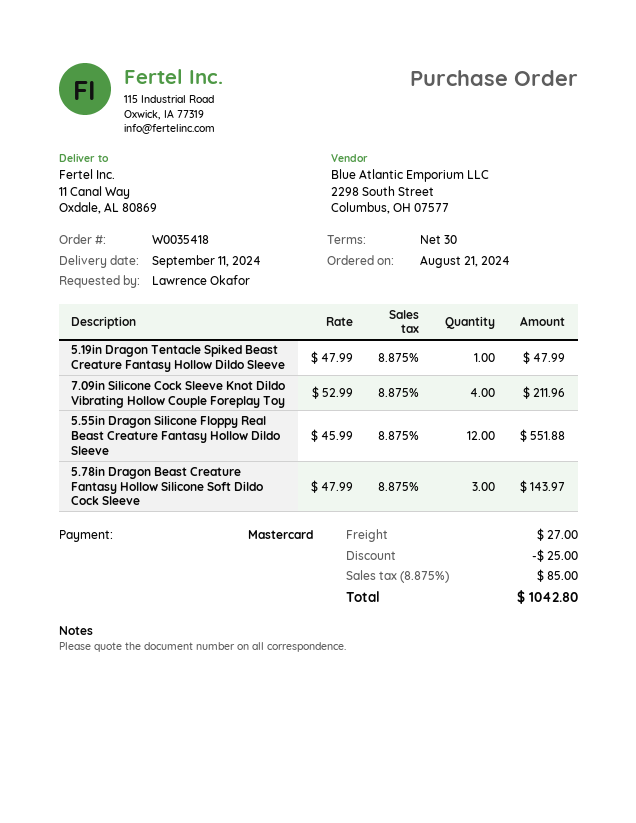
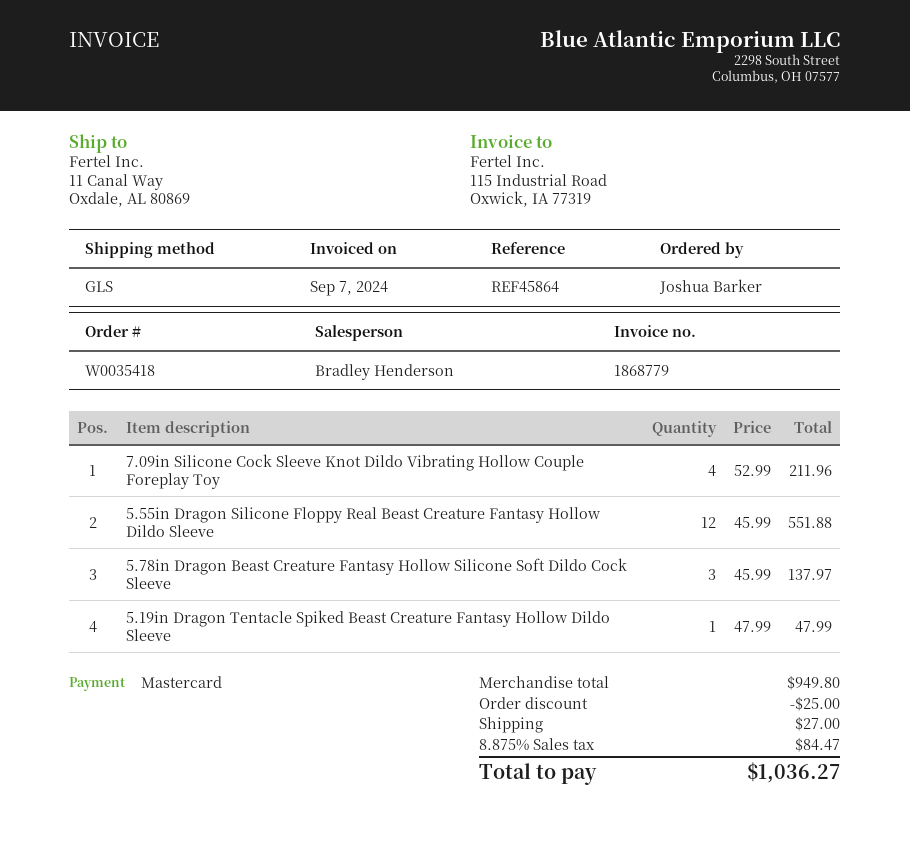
ordered by: Lawrence Okafor -> Joshua Barker
5.78in Dragon Beast Creature Fantasy Hollow Silicone Soft Dildo Cock Sleeve: 3 x 47.99 = 143.97 -> 3 x 45.99 = 137.97
tax: 8.875% = 85.00 -> 8.875% = 84.47
total: 1042.80 -> 1036.27

